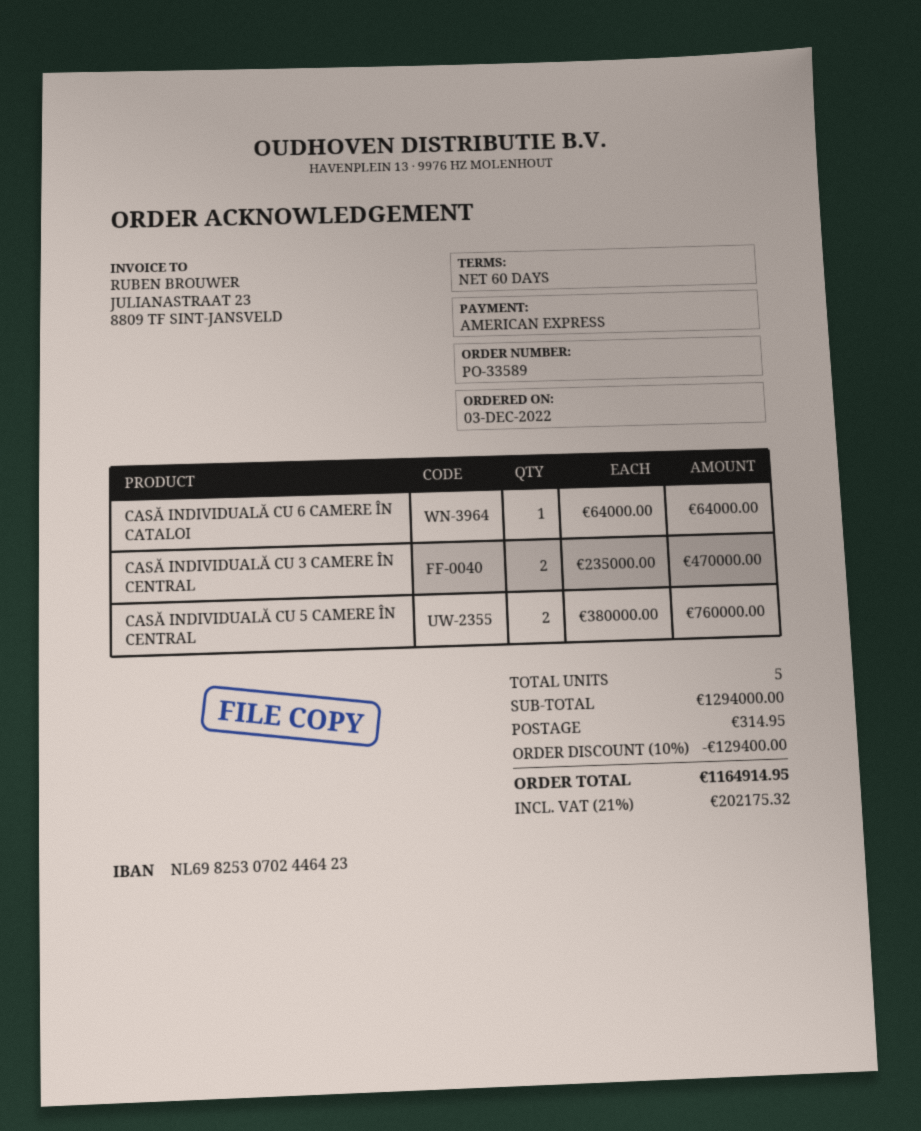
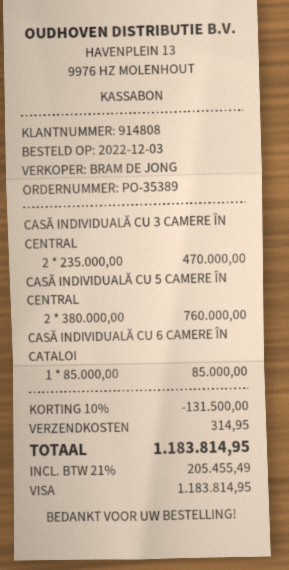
order number: PO-33589 -> PO-35389
payment method: American Express -> Visa
CASĂ INDIVIDUALĂ CU 6 CAMERE ÎN CATALOI: 1 x 64000.00 = 64000.00 -> 1 x 85000.00 = 85000.00
discount: 10% = 129400.00 -> 10% = 131500.00
tax: 21% = 202175.32 -> 21% = 205455.49
total: 1164914.95 -> 1183814.95

